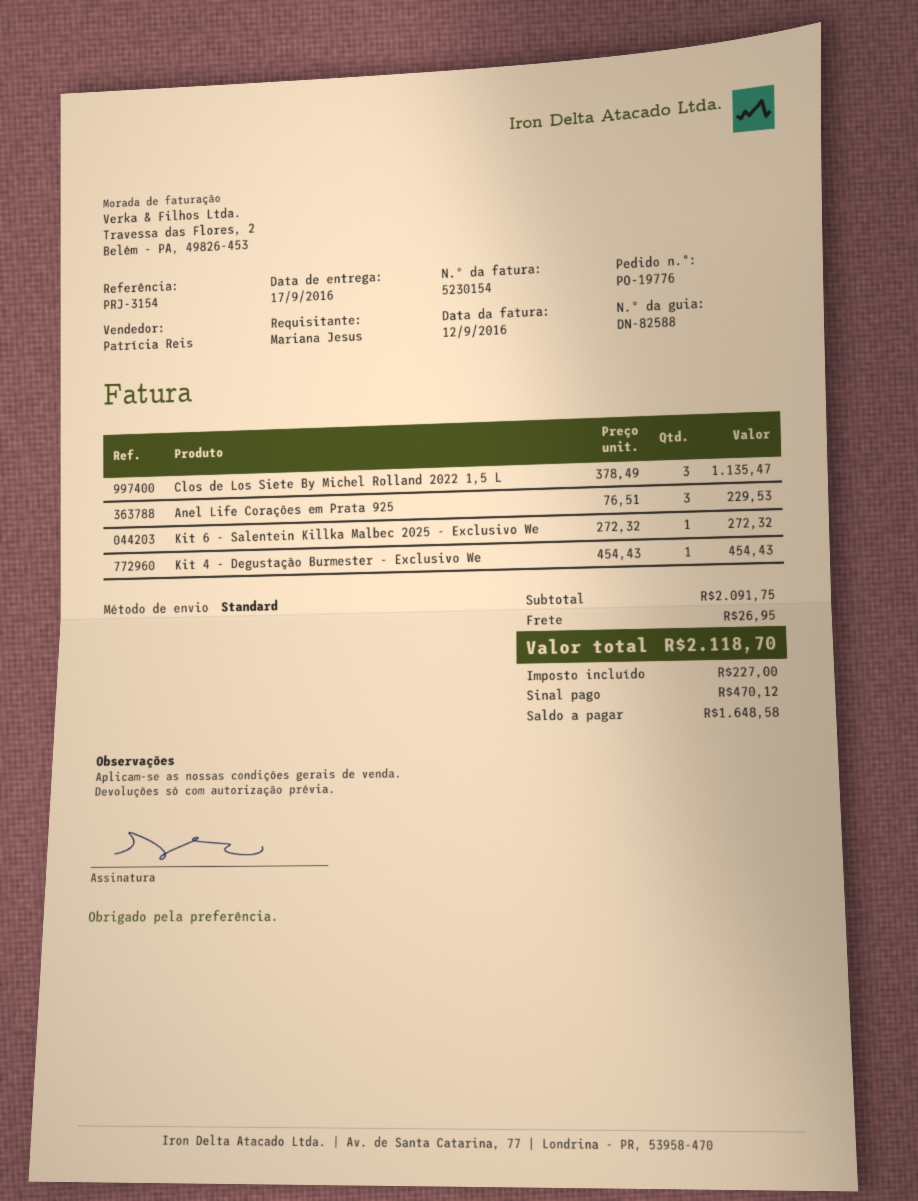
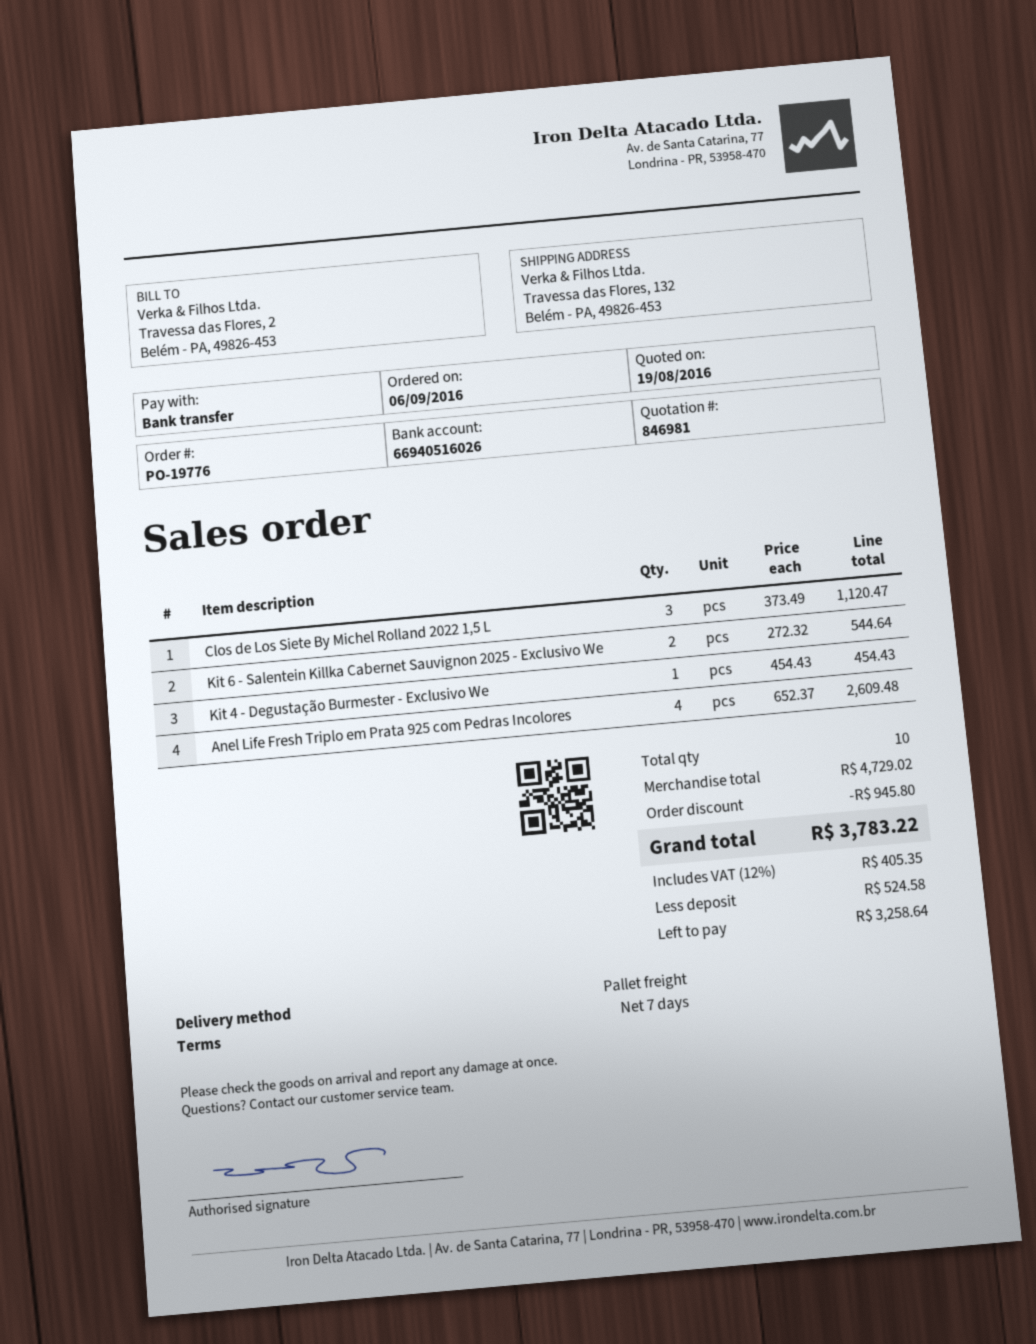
shipping method: standard -> pallet freight
Clos de Los Siete By Michel Rolland 2022 1,5 L: 3 x 378.49 = 1135.47 -> 3 x 373.49 = 1120.47
Anel Life Corações em Prata 925: 3 x 76.51 = 229.53 -> none
Kit 6 - Salentein Killka Malbec 2025 - Exclusivo We: 1 x 272.32 = 272.32 -> none
Kit 6 - Salentein Killka Cabernet Sauvignon 2025 - Exclusivo We: none -> 2 x 272.32 = 544.64
Anel Life Fresh Triplo em Prata 925 com Pedras Incolores: none -> 4 x 652.37 = 2609.48
subtotal: 2091.75 -> 4729.02
discount: none -> 945.80
shipping: 26.95 -> none
tax: 227.00 -> 405.35
total: 2118.70 -> 3783.22
deposit: 470.12 -> 524.58
balance: 1648.58 -> 3258.64

